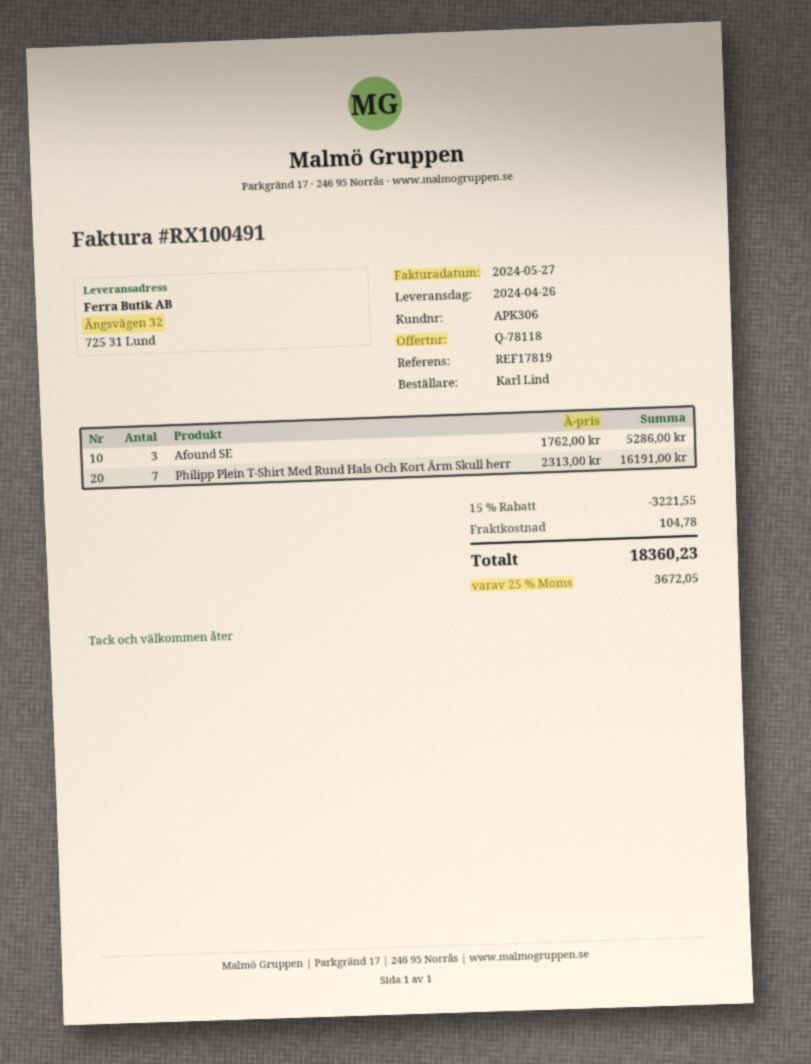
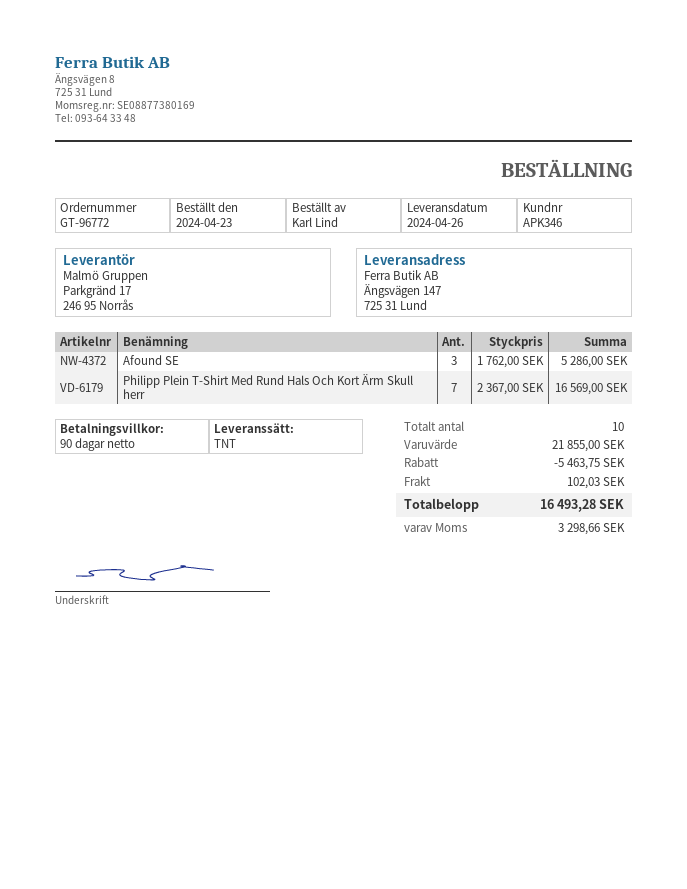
customer number: APK306 -> APK346
ship to: Ängsvägen 32, 725 31 Lund -> Ängsvägen 147, 725 31 Lund
Philipp Plein T-Shirt Med Rund Hals Och Kort Ärm Skull herr: 7 x 2313.00 = 16191.00 -> 7 x 2367.00 = 16569.00
discount: 3221.55 -> 5463.75
shipping: 104.78 -> 102.03
tax: 3672.05 -> 3298.66
total: 18360.23 -> 16493.28

